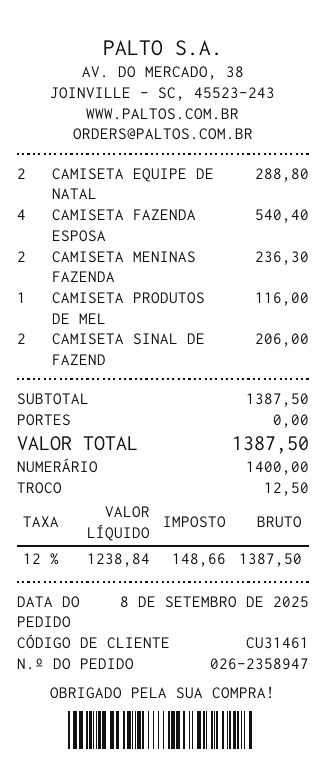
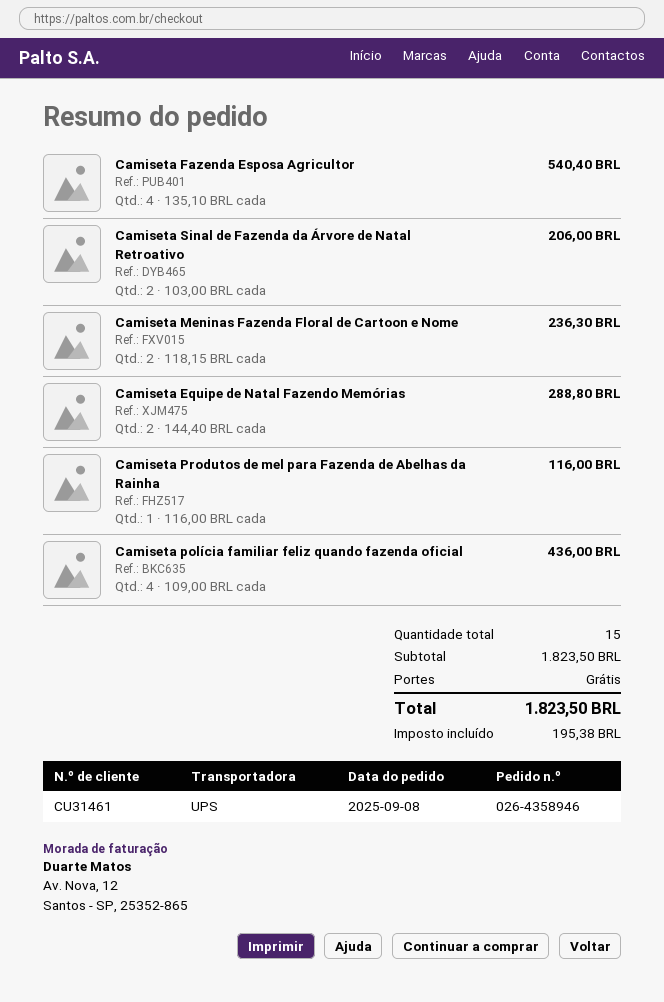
order number: 026-2358947 -> 026-4358946
Camiseta polícia familiar feliz quando fazenda oficial: none -> 4 for 436.00
subtotal: 1387.50 -> 1823.50
tax: 148.66 -> 195.38
total: 1387.50 -> 1823.50

